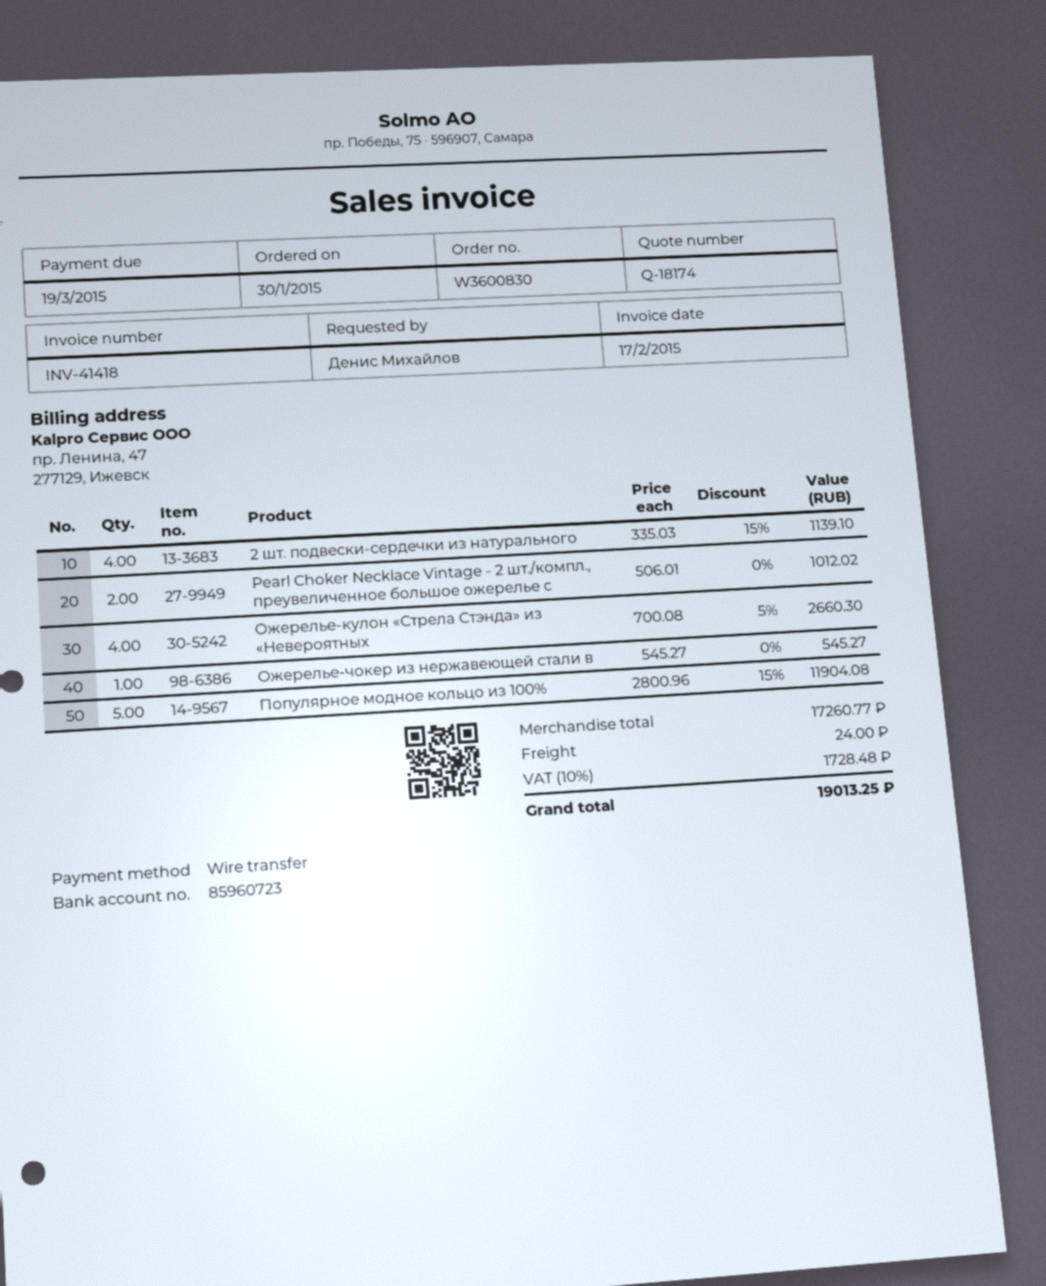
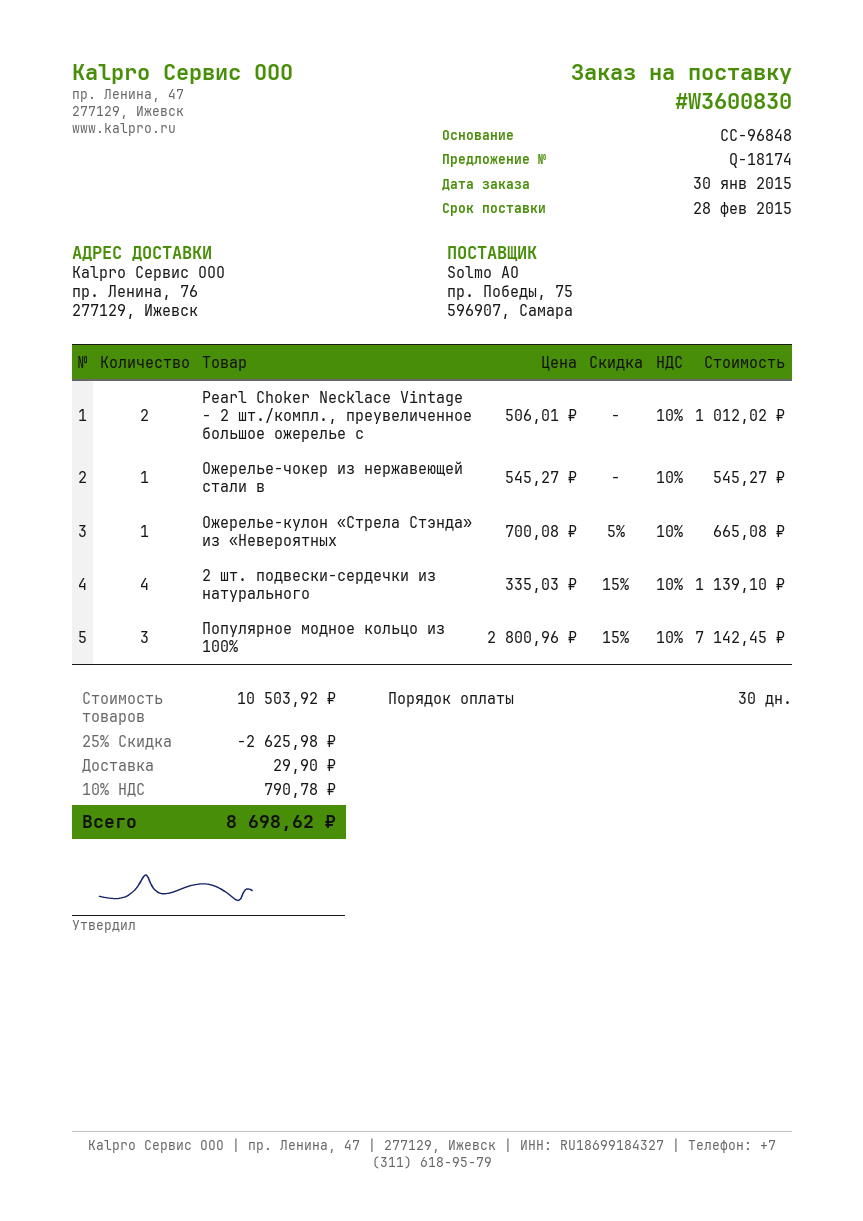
Ожерелье-кулон «Стрела Стэнда» из «Невероятных: 4 x 700.08 - 5% = 2660.30 -> 1 x 700.08 - 5% = 665.08
Популярное модное кольцо из 100%: 5 x 2800.96 - 15% = 11904.08 -> 3 x 2800.96 - 15% = 7142.45
subtotal: 17260.77 -> 10503.92
discount: none -> 25% = 2625.98
shipping: 24.00 -> 29.90
tax: 10% = 1728.48 -> 10% = 790.78
total: 19013.25 -> 8698.62

